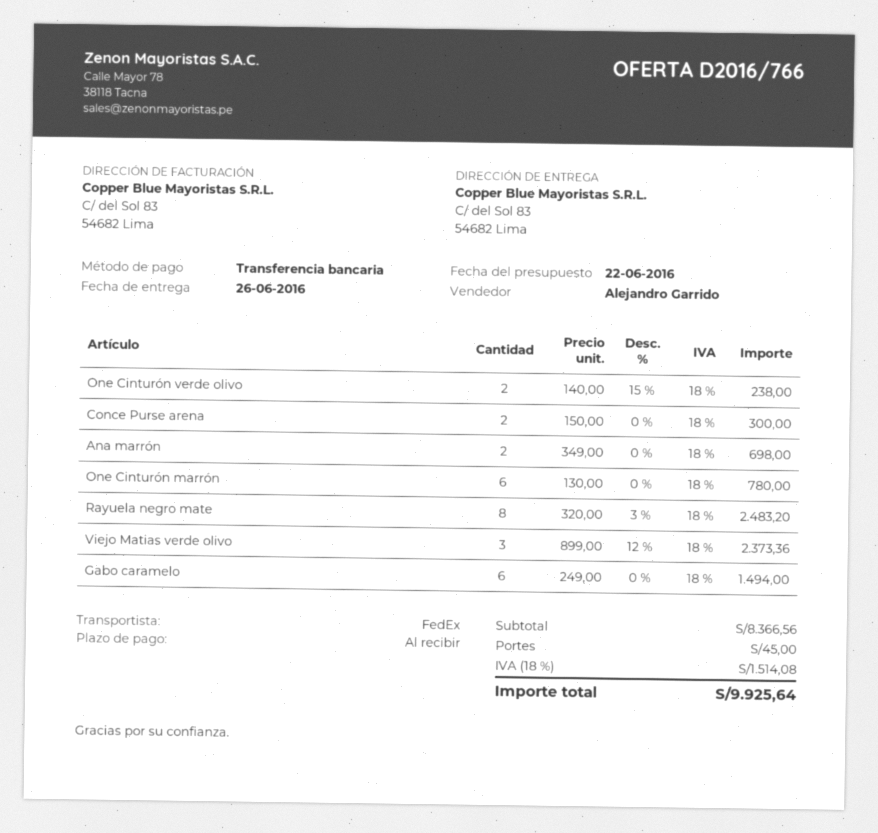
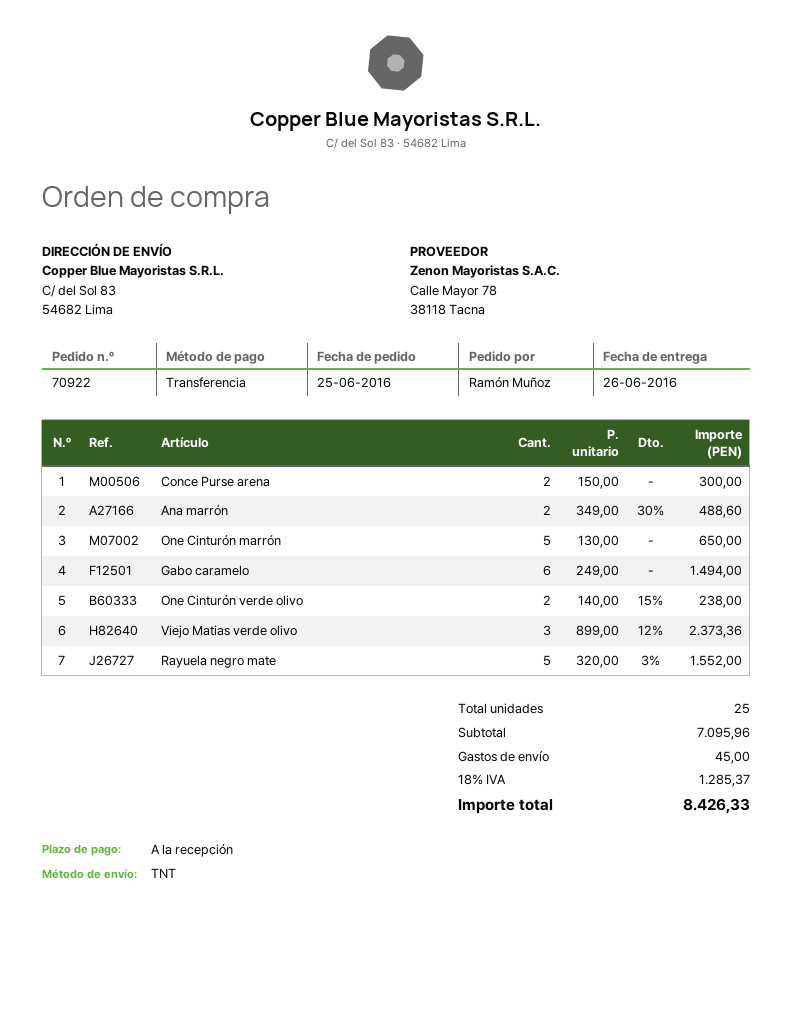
shipping method: FedEx -> TNT
Ana marrón: 2 x 349.00 = 698.00 -> 2 x 349.00 - 30% = 488.60
One Cinturón marrón: 6 x 130.00 = 780.00 -> 5 x 130.00 = 650.00
Rayuela negro mate: 8 x 320.00 - 3% = 2483.20 -> 5 x 320.00 - 3% = 1552.00
subtotal: 8366.56 -> 7095.96
tax: 18% = 1514.08 -> 18% = 1285.37
total: 9925.64 -> 8426.33

